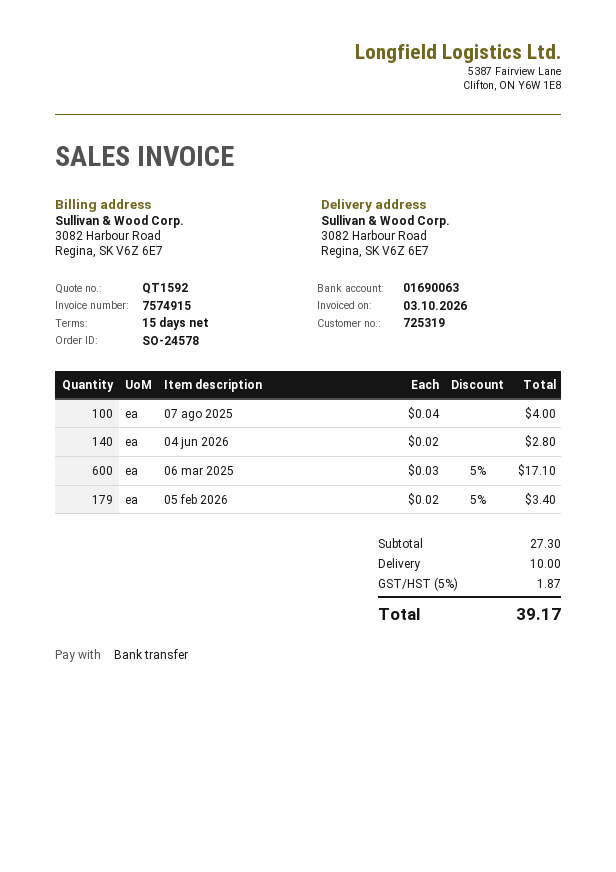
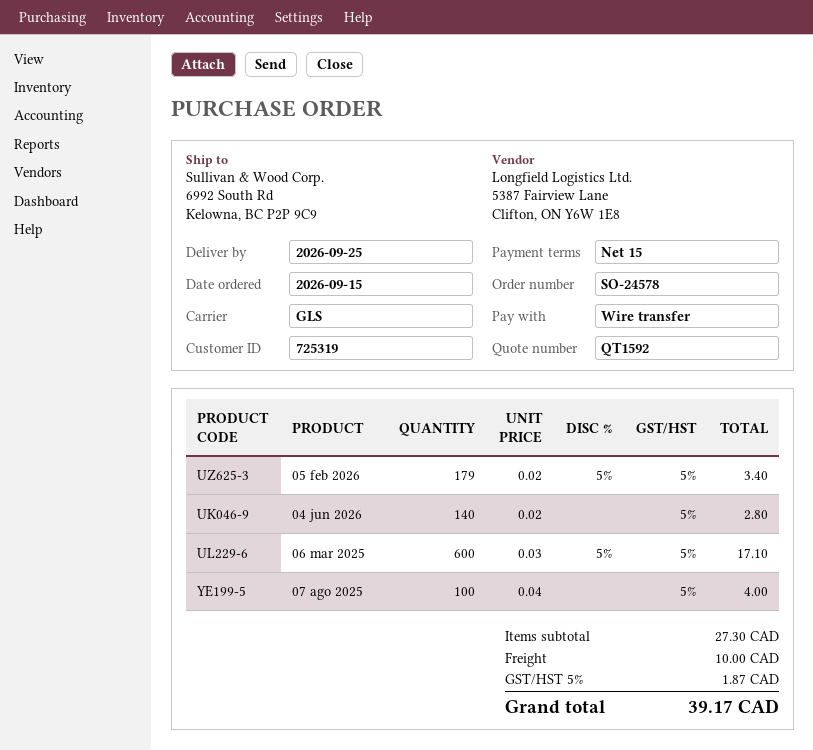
ship to: 3082 Harbour Road, Regina, SK V6Z 6E7 -> 6992 South Rd, Kelowna, BC P2P 9C9

